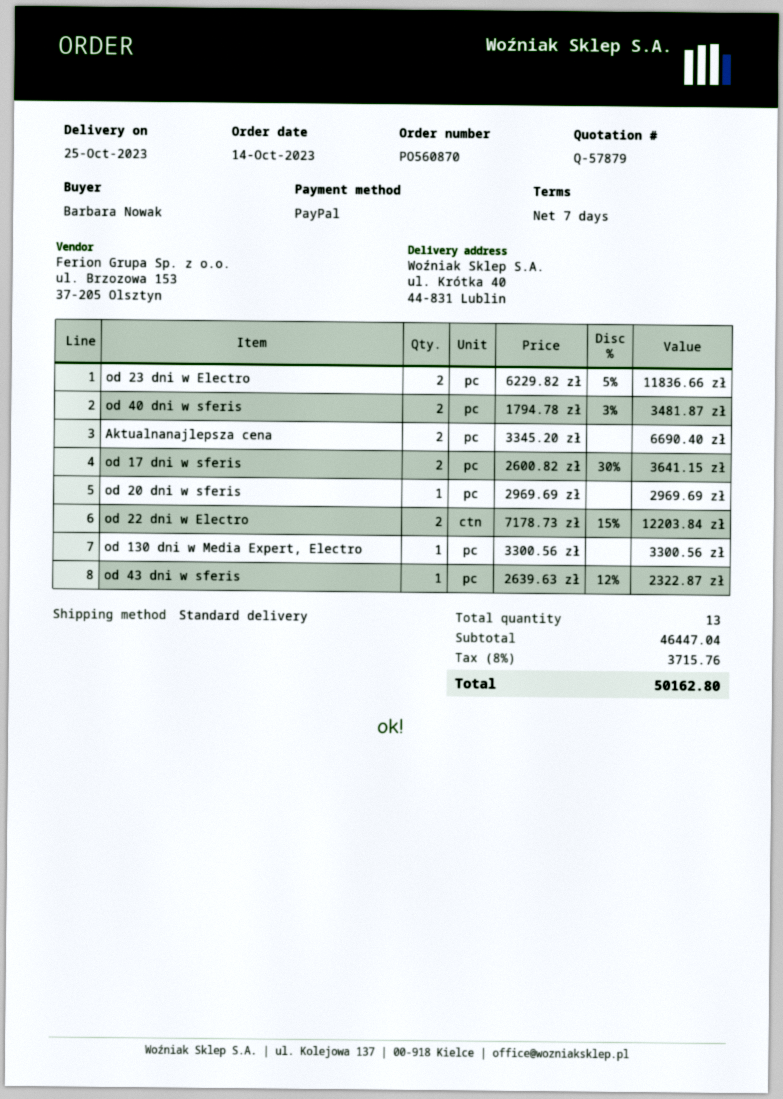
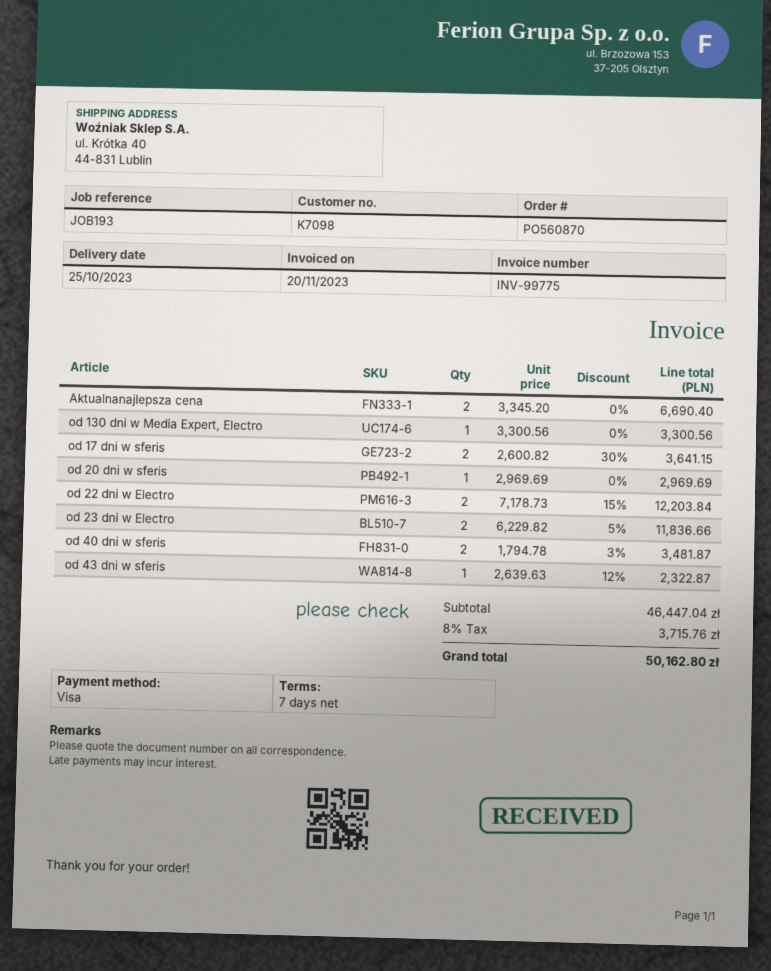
payment method: PayPal -> Visa

